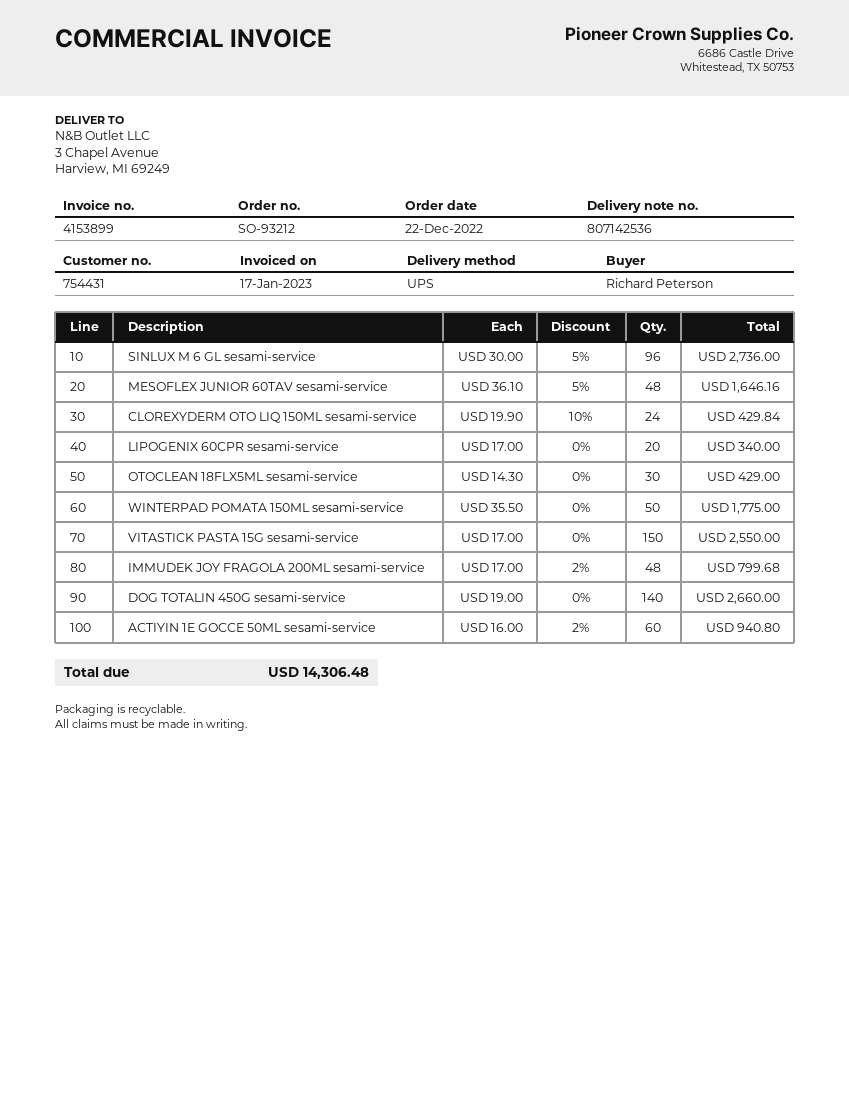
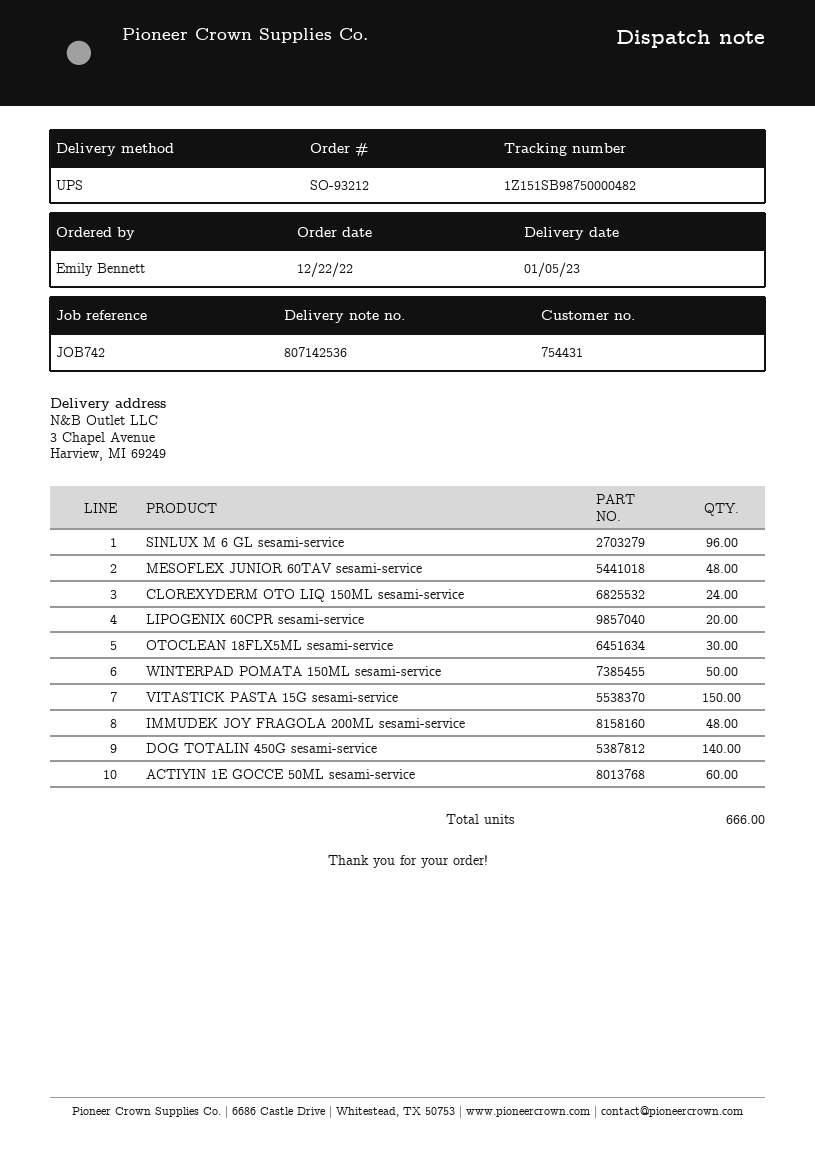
ordered by: Richard Peterson -> Emily Bennett

